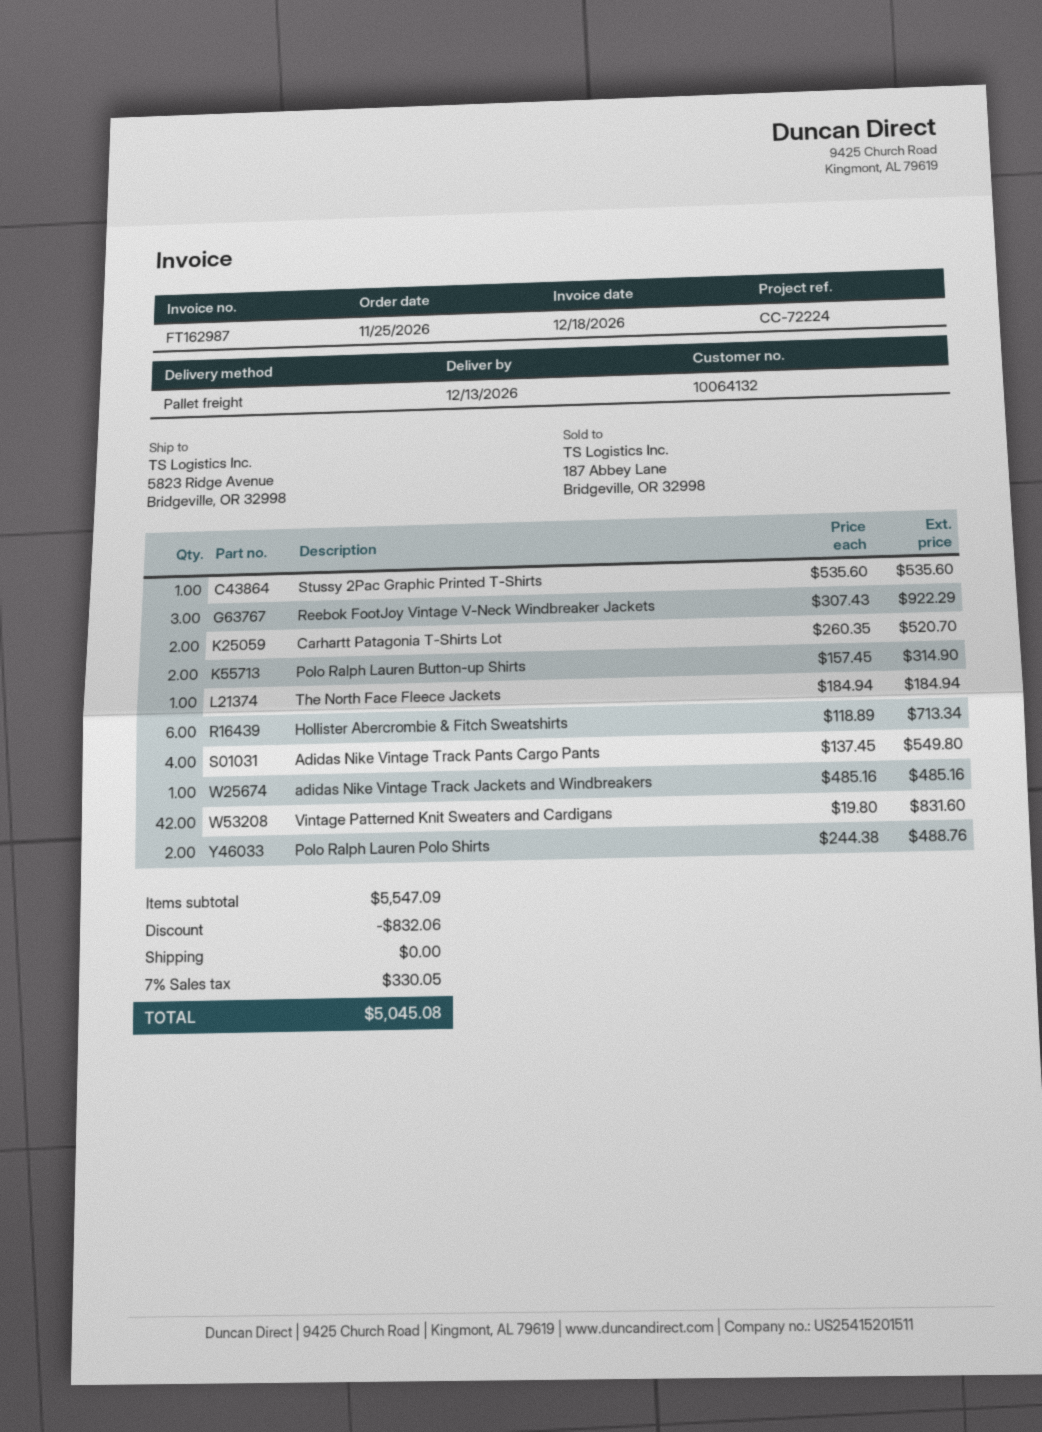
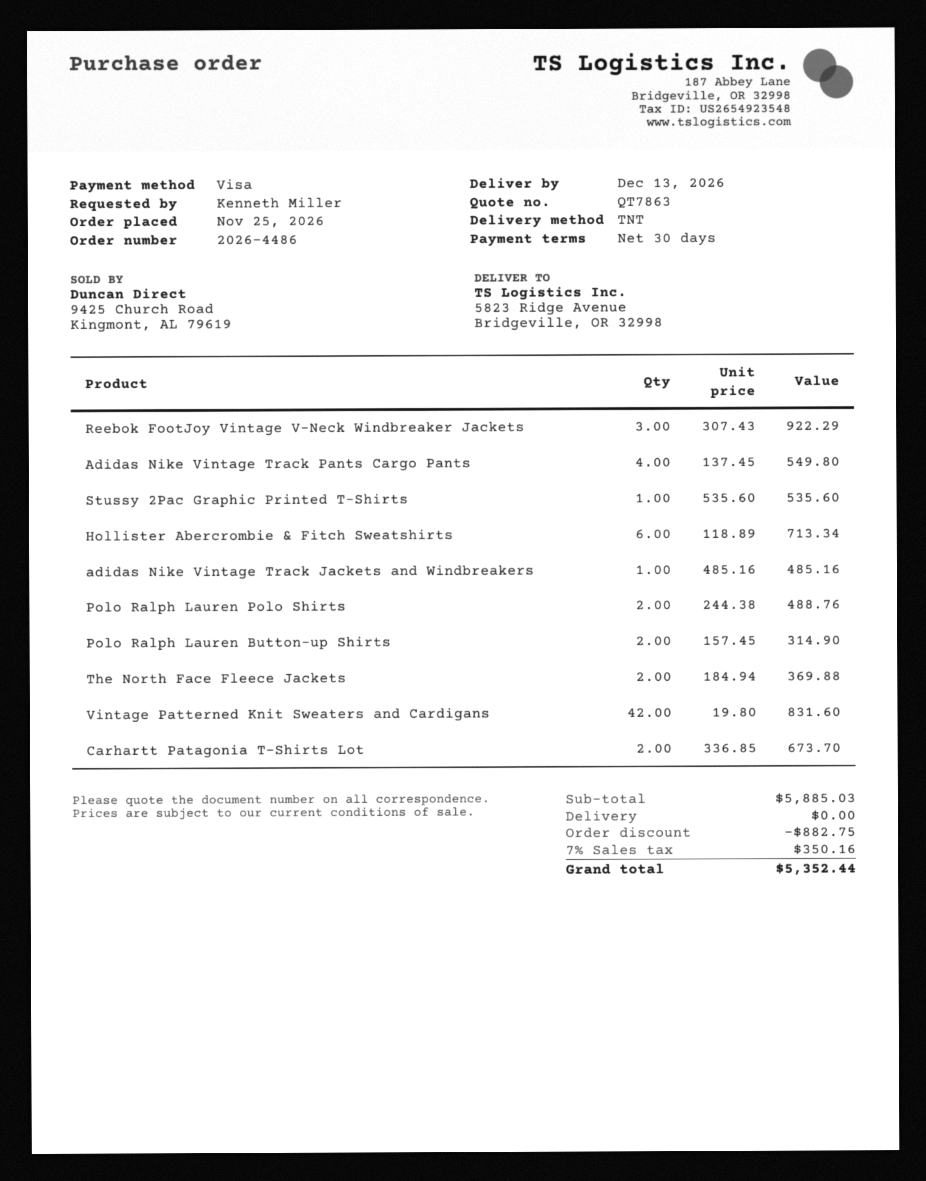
shipping method: pallet freight -> TNT
Carhartt Patagonia T-Shirts Lot: 2 x 260.35 = 520.70 -> 2 x 336.85 = 673.70
The North Face Fleece Jackets: 1 x 184.94 = 184.94 -> 2 x 184.94 = 369.88
subtotal: 5547.09 -> 5885.03
discount: 832.06 -> 882.75
tax: 7% = 330.05 -> 7% = 350.16
total: 5045.08 -> 5352.44

